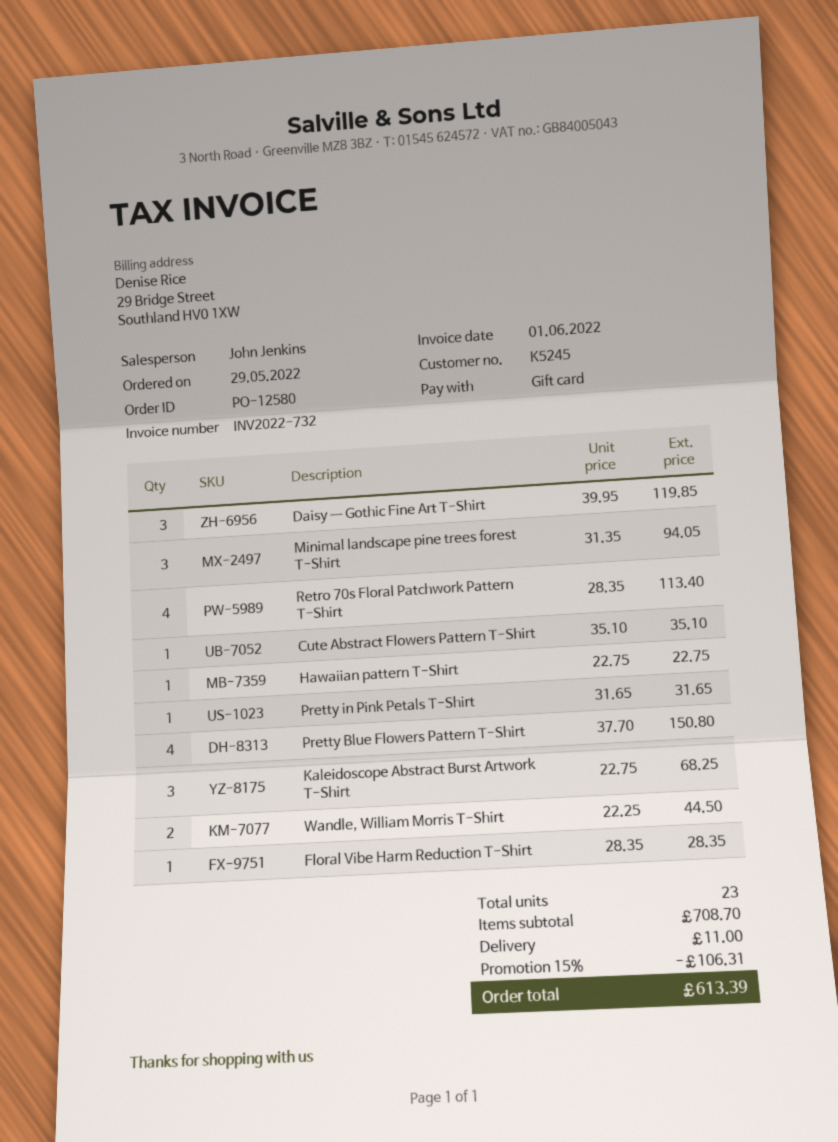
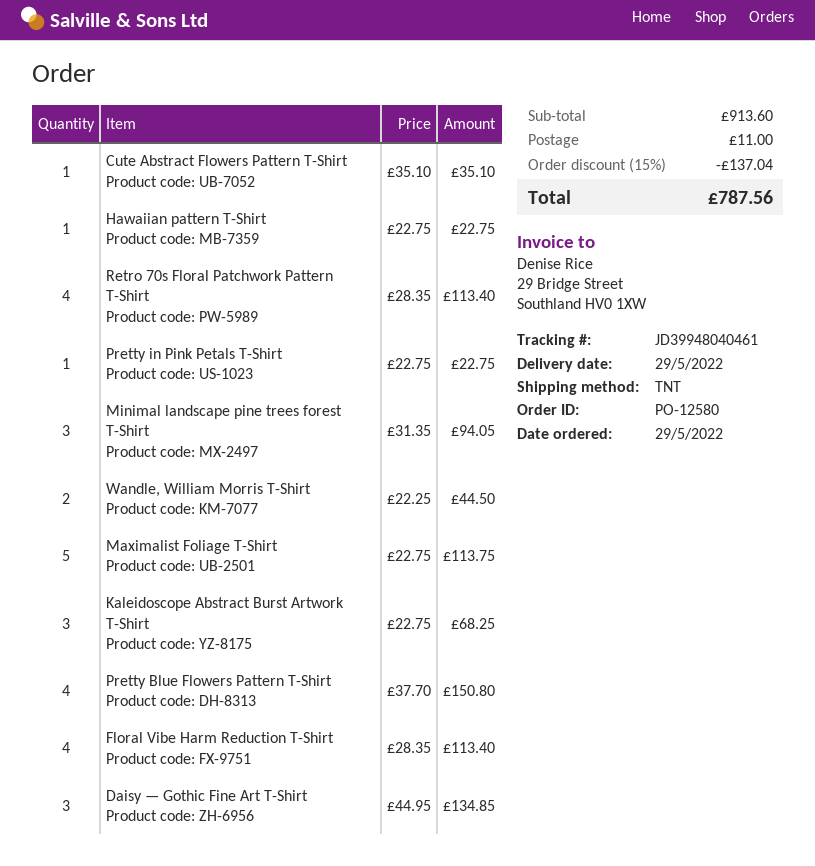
Daisy — Gothic Fine Art T-Shirt: 3 x 39.95 = 119.85 -> 3 x 44.95 = 134.85
Pretty in Pink Petals T-Shirt: 1 x 31.65 = 31.65 -> 1 x 22.75 = 22.75
Floral Vibe Harm Reduction T-Shirt: 1 x 28.35 = 28.35 -> 4 x 28.35 = 113.40
Maximalist Foliage T-Shirt: none -> 5 x 22.75 = 113.75
subtotal: 708.70 -> 913.60
discount: 15% = 106.31 -> 15% = 137.04
total: 613.39 -> 787.56

